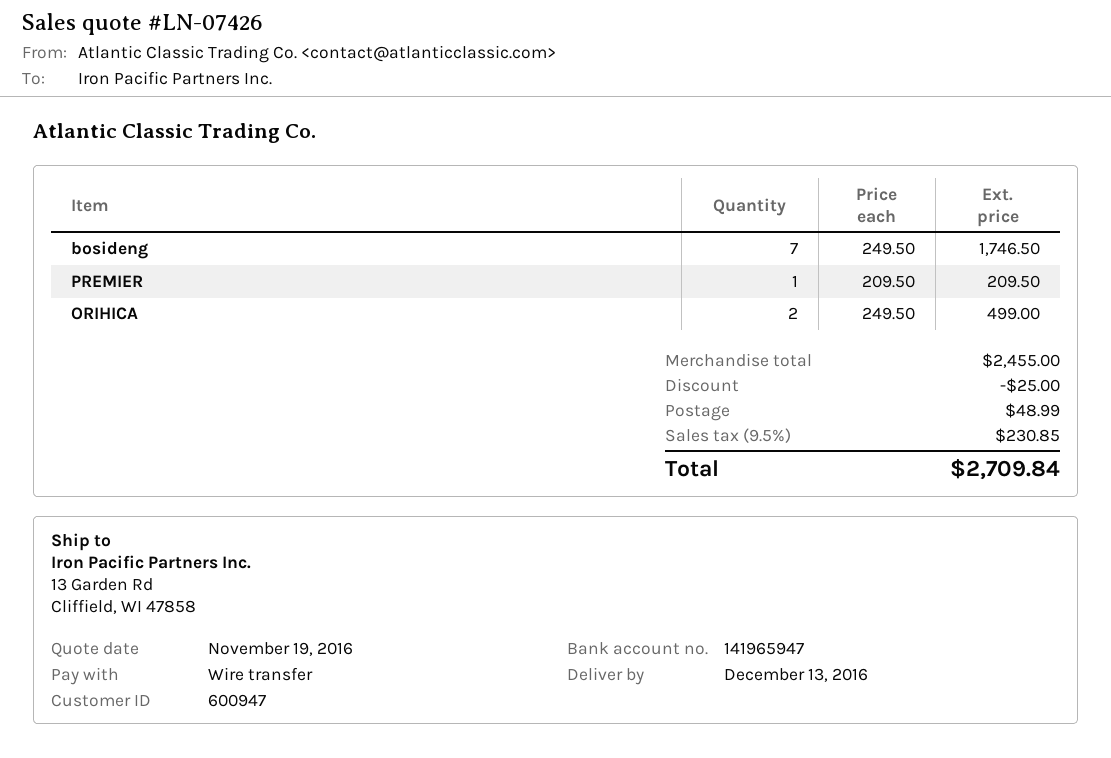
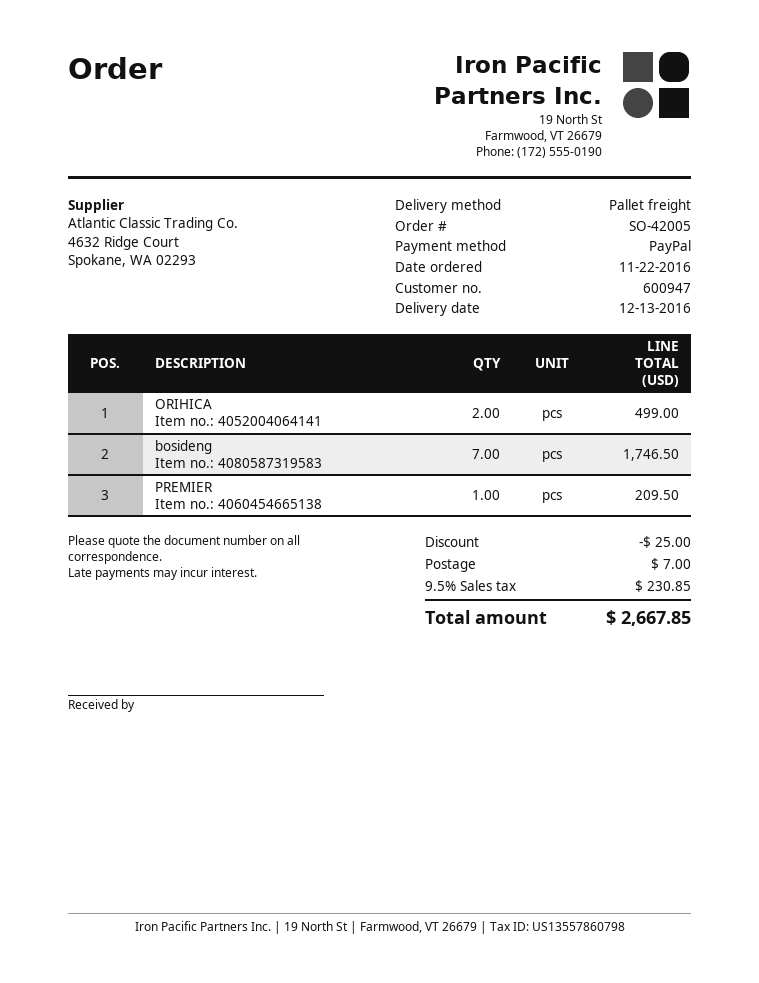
payment method: bank transfer -> PayPal
shipping: 48.99 -> 7.00
total: 2709.84 -> 2667.85

